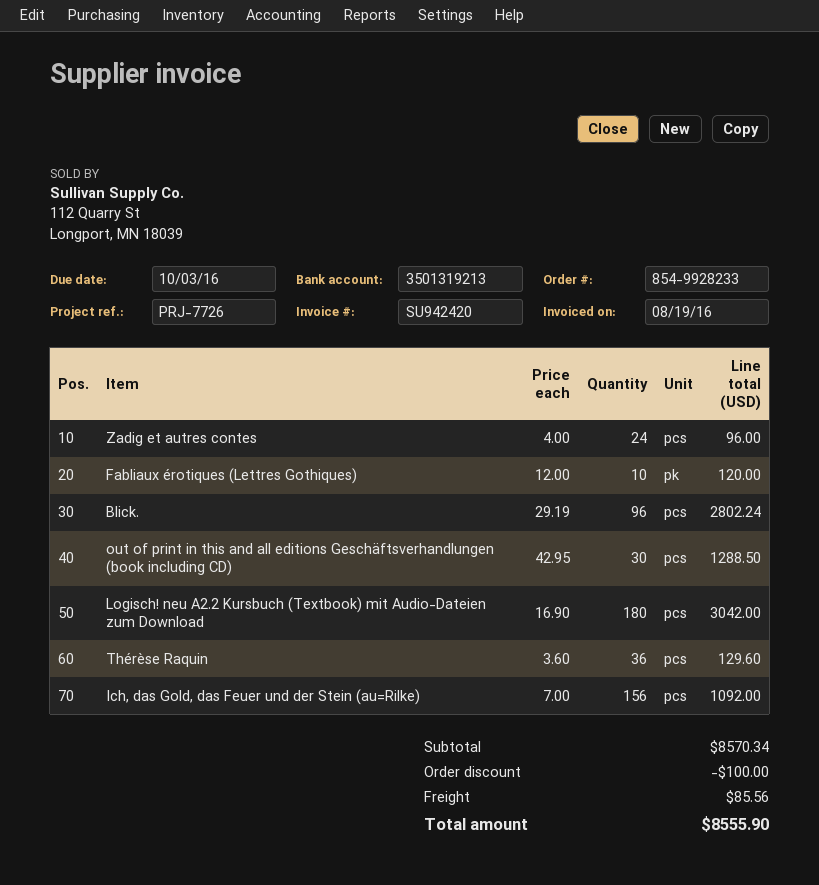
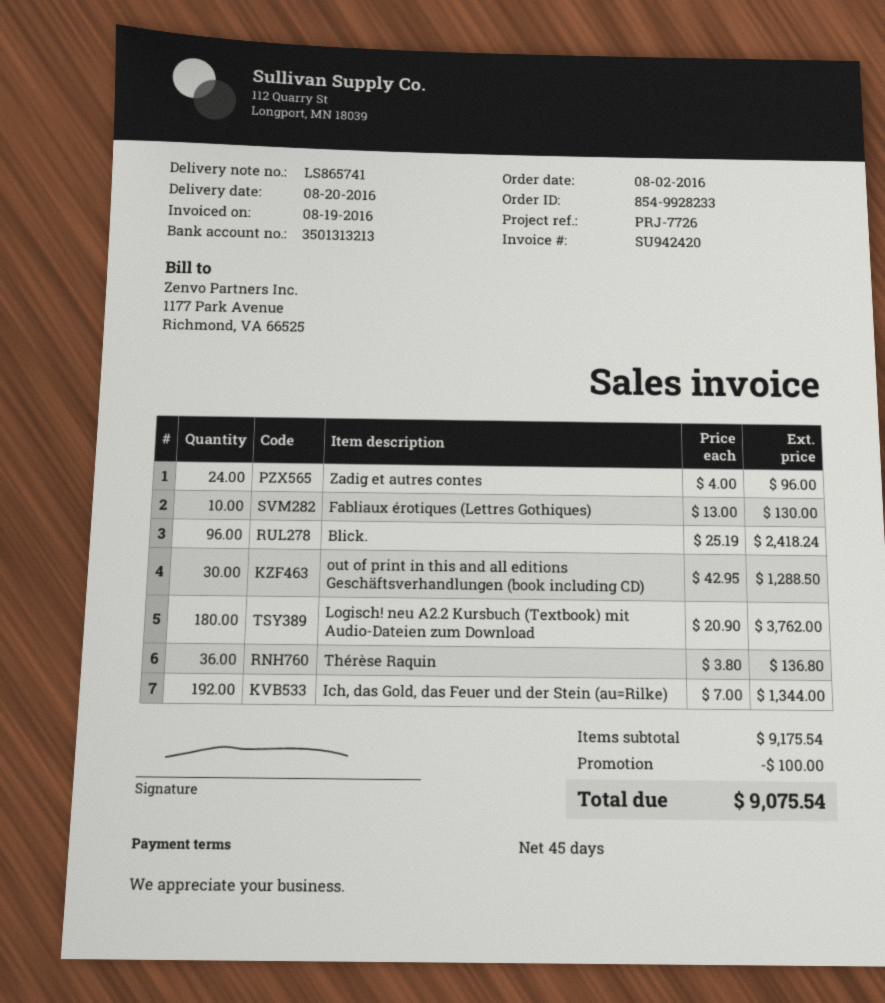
bank account: 3501319213 -> 3501313213
Fabliaux érotiques (Lettres Gothiques): 10 x 12.00 = 120.00 -> 10 x 13.00 = 130.00
Blick.: 96 x 29.19 = 2802.24 -> 96 x 25.19 = 2418.24
Logisch! neu A2.2 Kursbuch (Textbook) mit Audio-Dateien zum Download: 180 x 16.90 = 3042.00 -> 180 x 20.90 = 3762.00
Thérèse Raquin: 36 x 3.60 = 129.60 -> 36 x 3.80 = 136.80
Ich, das Gold, das Feuer und der Stein (au=Rilke): 156 x 7.00 = 1092.00 -> 192 x 7.00 = 1344.00
subtotal: 8570.34 -> 9175.54
shipping: 85.56 -> none
total: 8555.90 -> 9075.54

